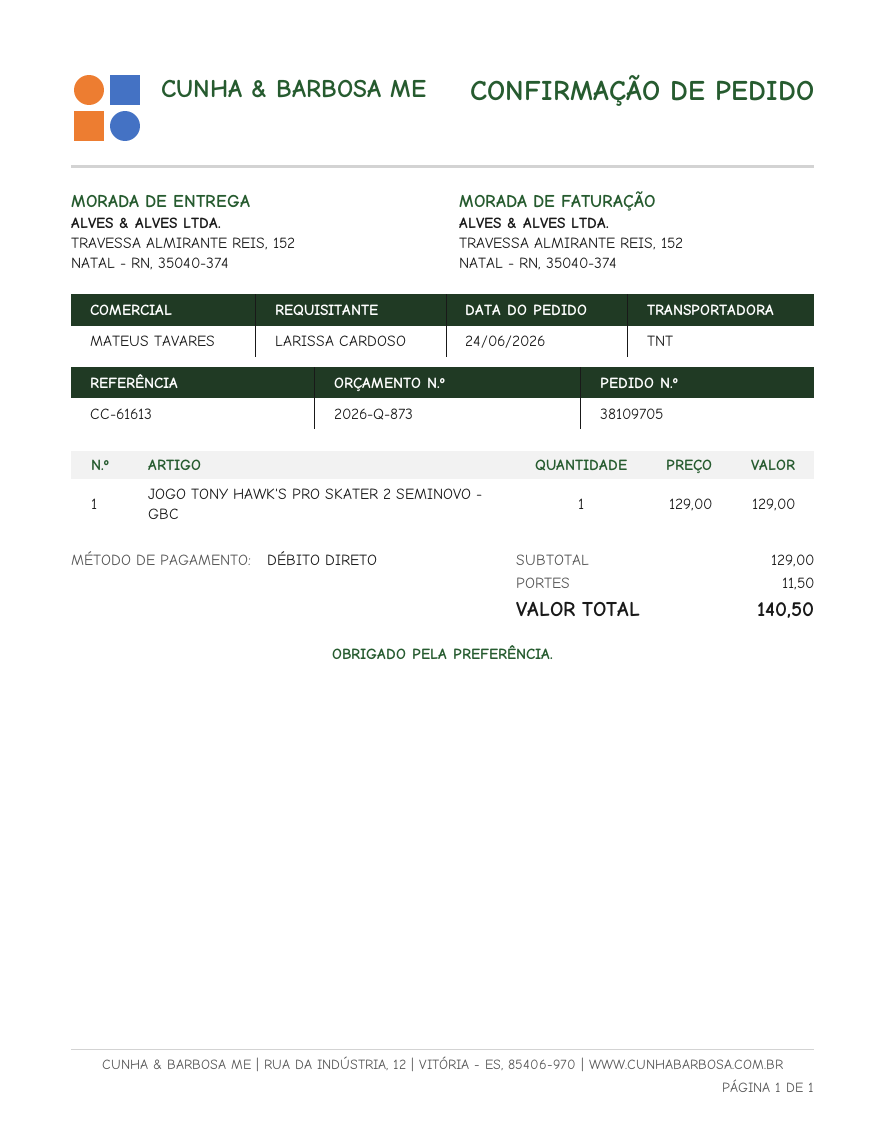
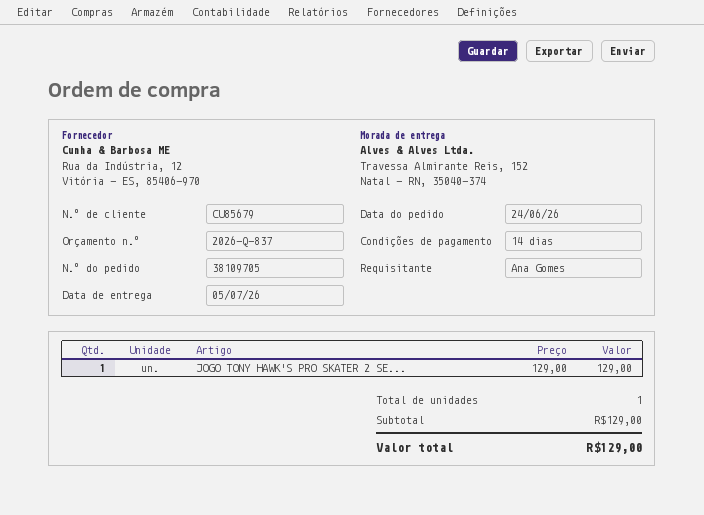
quote number: 2026-Q-873 -> 2026-Q-837
ordered by: LARISSA CARDOSO -> Ana Gomes
shipping: 11.50 -> none
total: 140.50 -> 129.00

